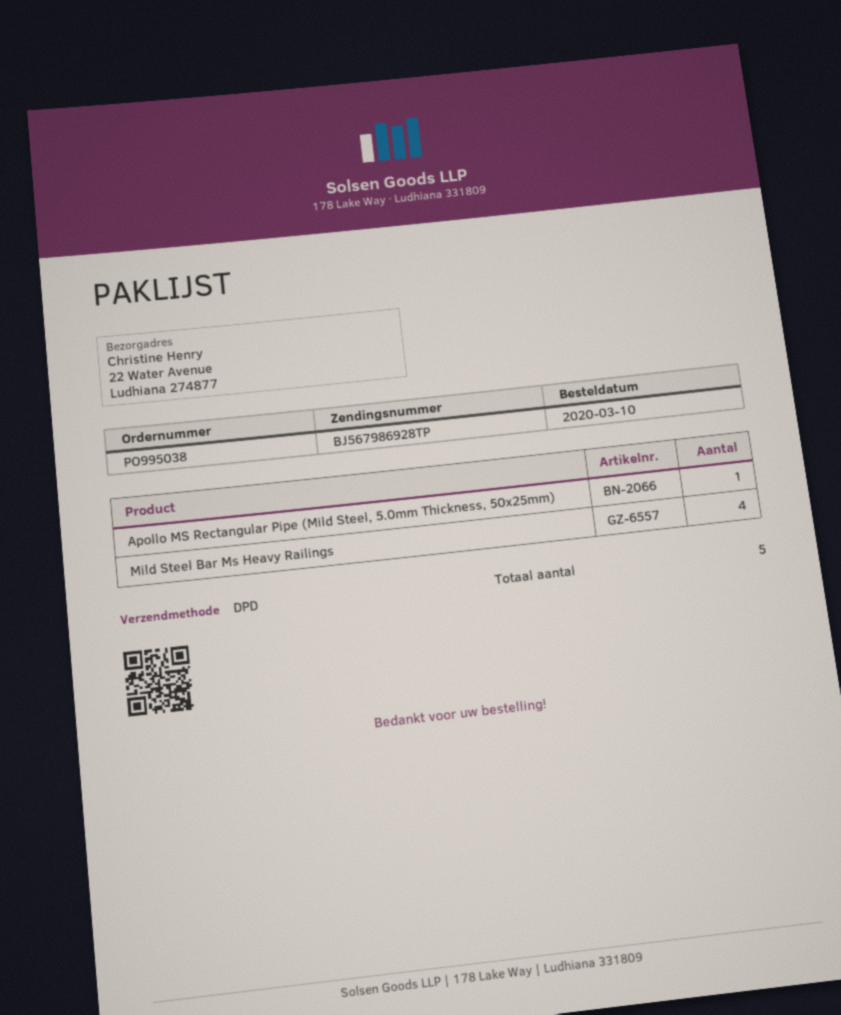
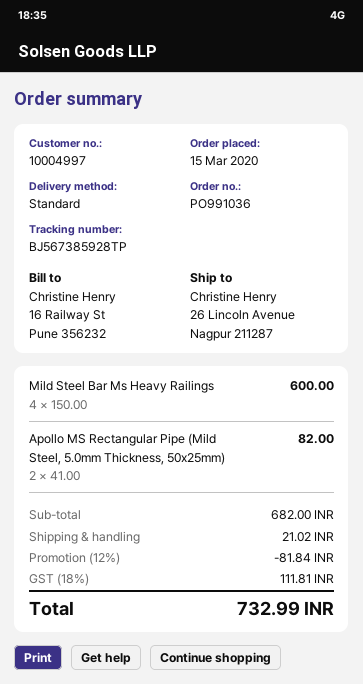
order number: PO995038 -> PO991036
order date: 2020-03-10 -> 2020-03-15
shipping method: DPD -> standard
tracking number: BJ567986928TP -> BJ567385928TP
ship to: 22 Water Avenue, Ludhiana 274877 -> 26 Lincoln Avenue, Nagpur 211287
Apollo MS Rectangular Pipe (Mild Steel, 5.0mm Thickness, 50x25mm): 1 -> 2

